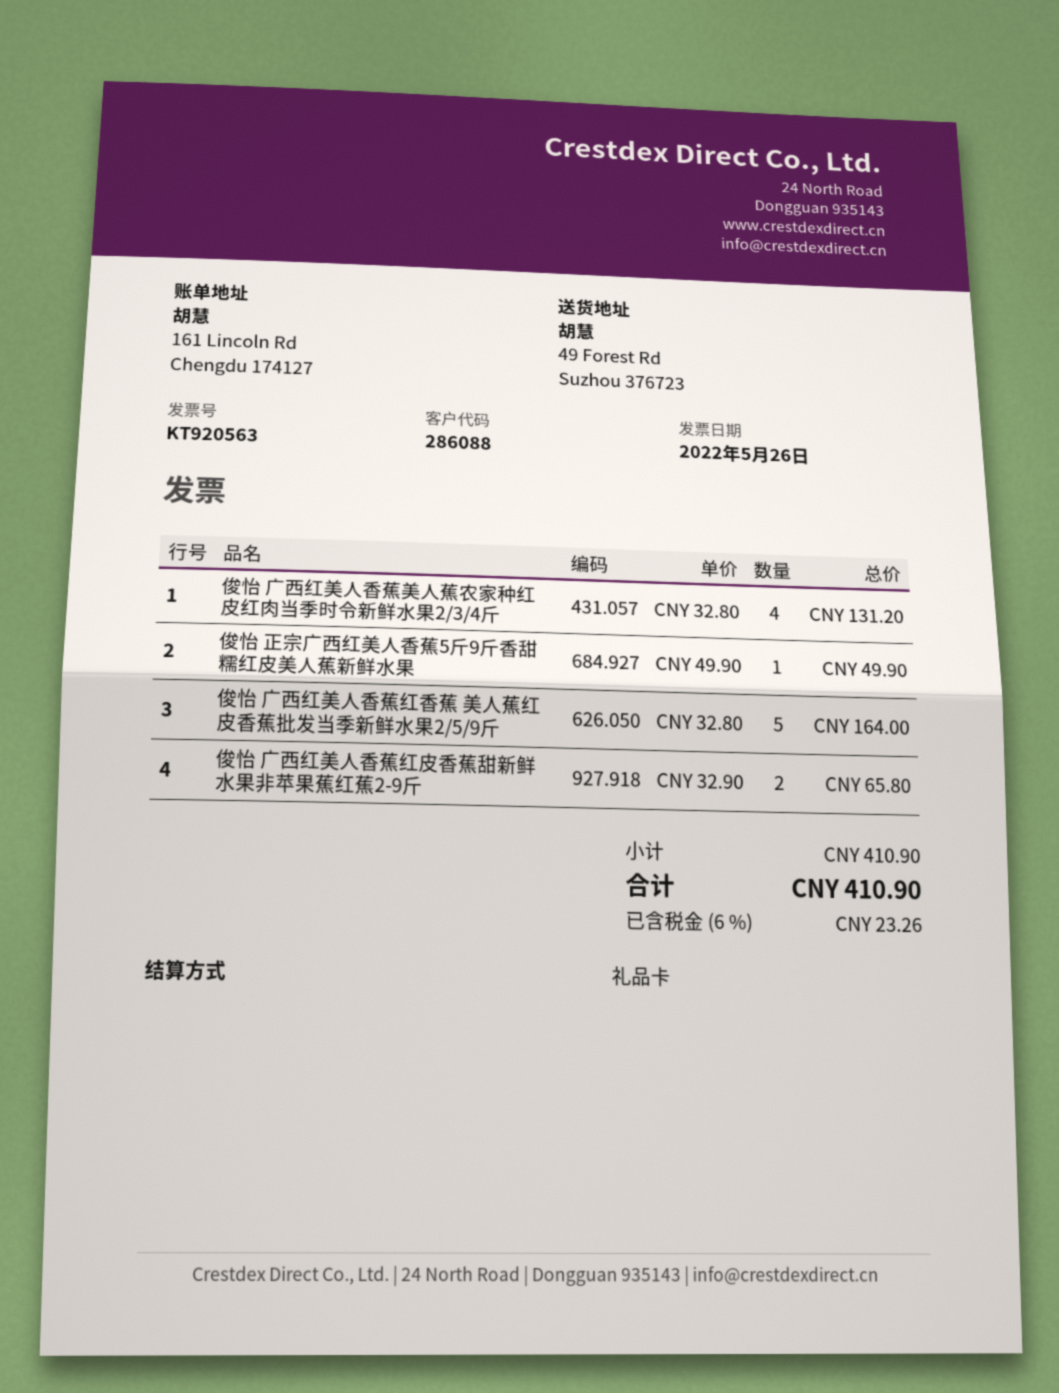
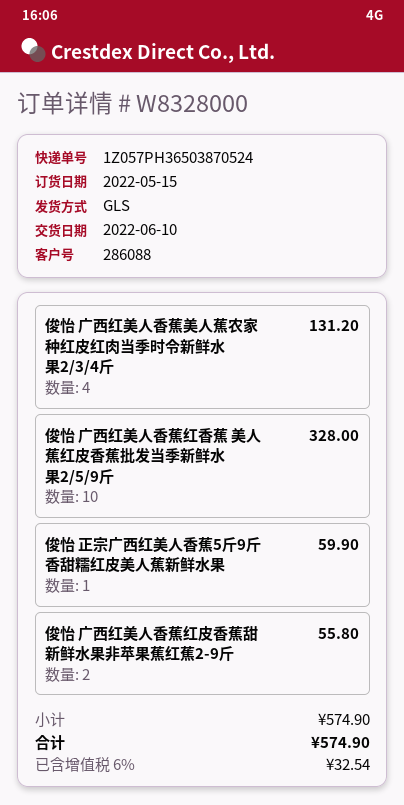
俊怡 正宗广西红美人香蕉5斤9斤香甜糯红皮美人蕉新鲜水果: 1 for 49.90 -> 1 for 59.90
俊怡 广西红美人香蕉红香蕉 美人蕉红皮香蕉批发当季新鲜水果2/5/9斤: 5 for 164.00 -> 10 for 328.00
俊怡 广西红美人香蕉红皮香蕉甜新鲜水果非苹果蕉红蕉2-9斤: 2 for 65.80 -> 2 for 55.80
subtotal: 410.90 -> 574.90
tax: 6% = 23.26 -> 6% = 32.54
total: 410.90 -> 574.90

